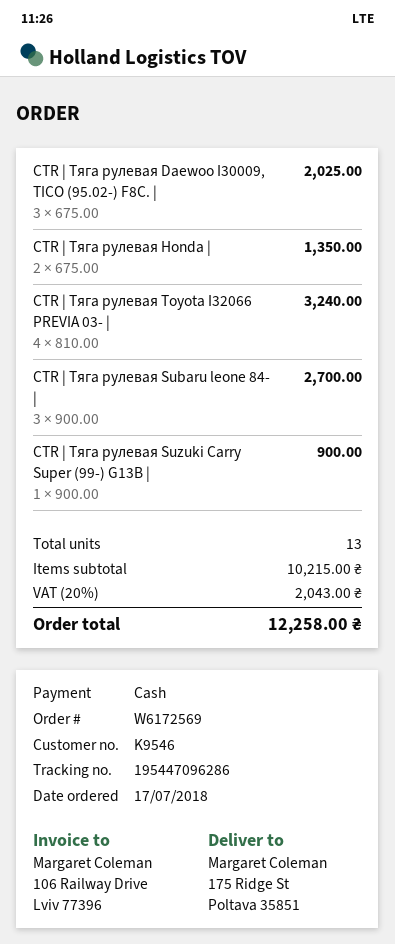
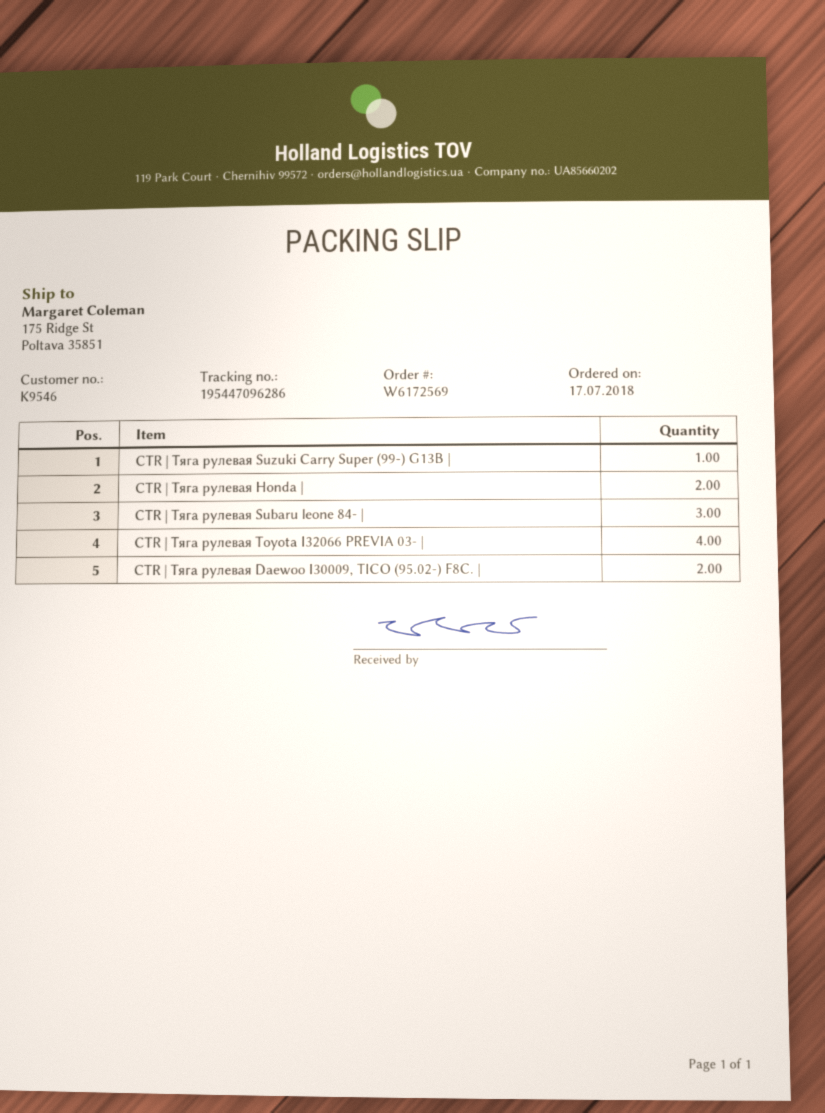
CTR | Тяга рулевая Daewoo I30009, TICO (95.02-) F8C. |: 3 -> 2

